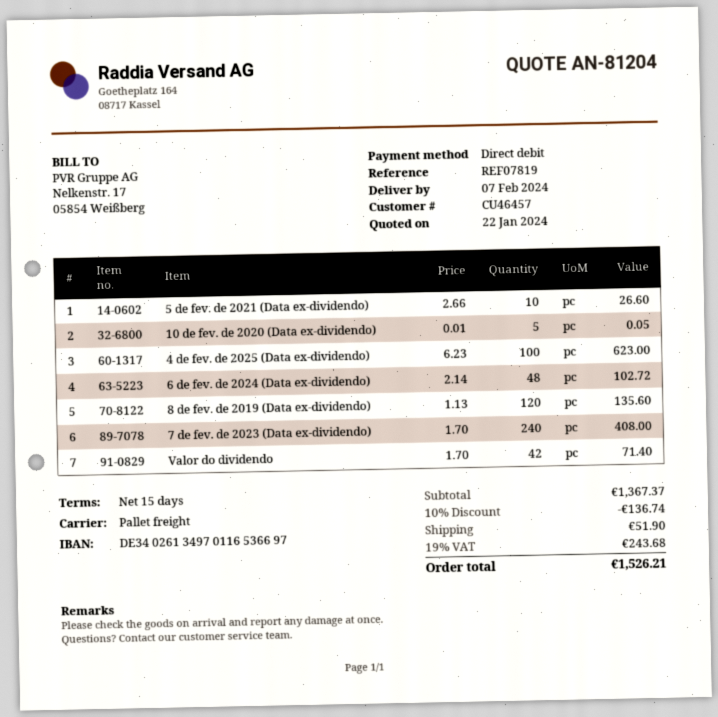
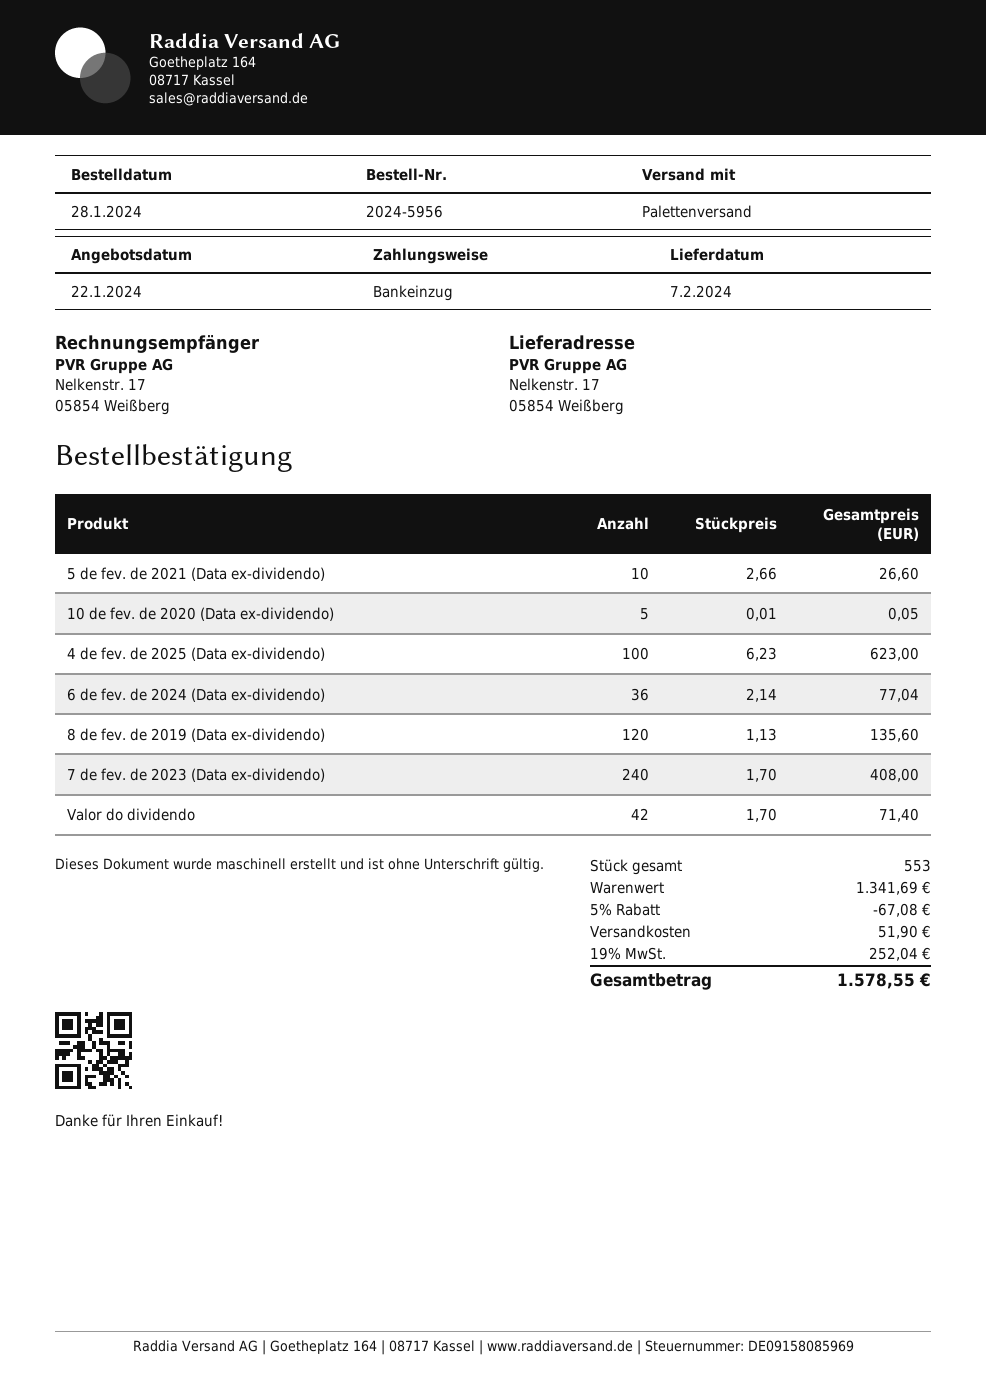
6 de fev. de 2024 (Data ex-dividendo): 48 x 2.14 = 102.72 -> 36 x 2.14 = 77.04
subtotal: 1367.37 -> 1341.69
discount: 10% = 136.74 -> 5% = 67.08
tax: 19% = 243.68 -> 19% = 252.04
total: 1526.21 -> 1578.55

